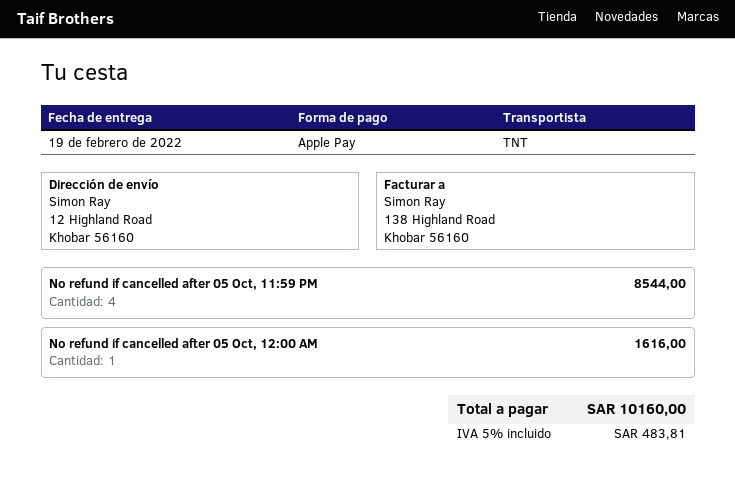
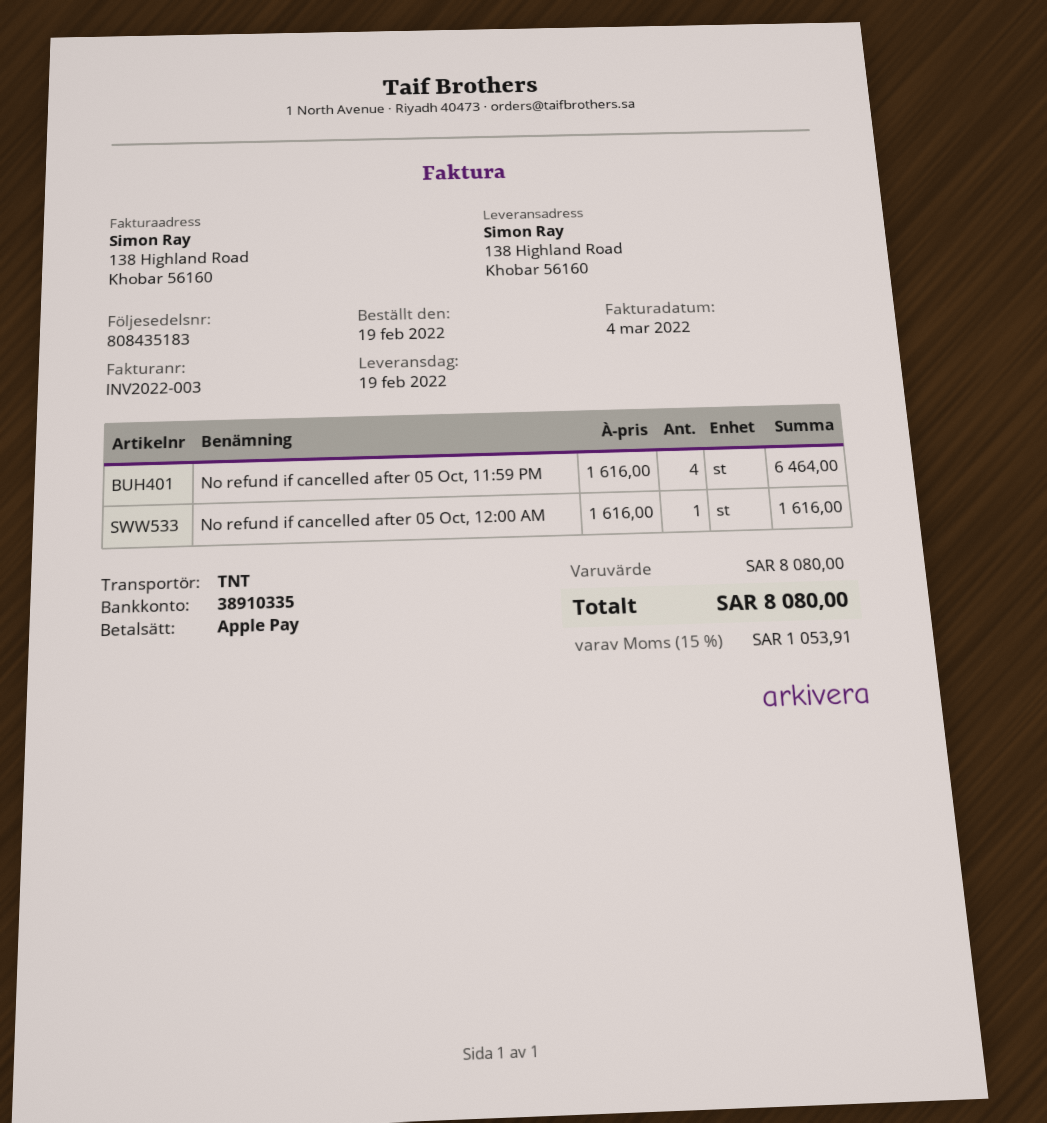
ship to: 12 Highland Road, Khobar 56160 -> 138 Highland Road, Khobar 56160
No refund if cancelled after 05 Oct, 11:59 PM: 4 for 8544.00 -> 4 for 6464.00
tax: 5% = 483.81 -> 15% = 1053.91
total: 10160.00 -> 8080.00

